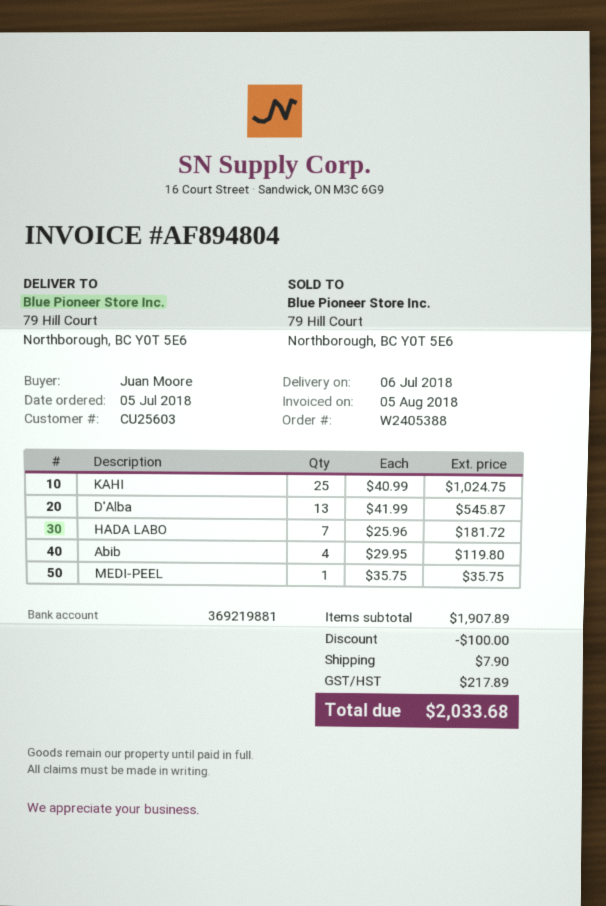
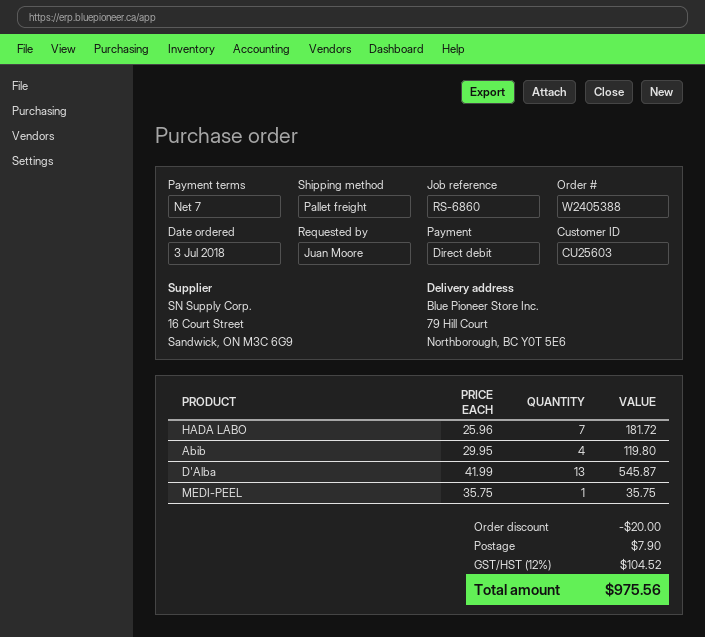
order date: 2018-07-05 -> 2018-07-03
KAHI: 25 x 40.99 = 1024.75 -> none
discount: 100.00 -> 20.00
tax: 217.89 -> 104.52
total: 2033.68 -> 975.56

